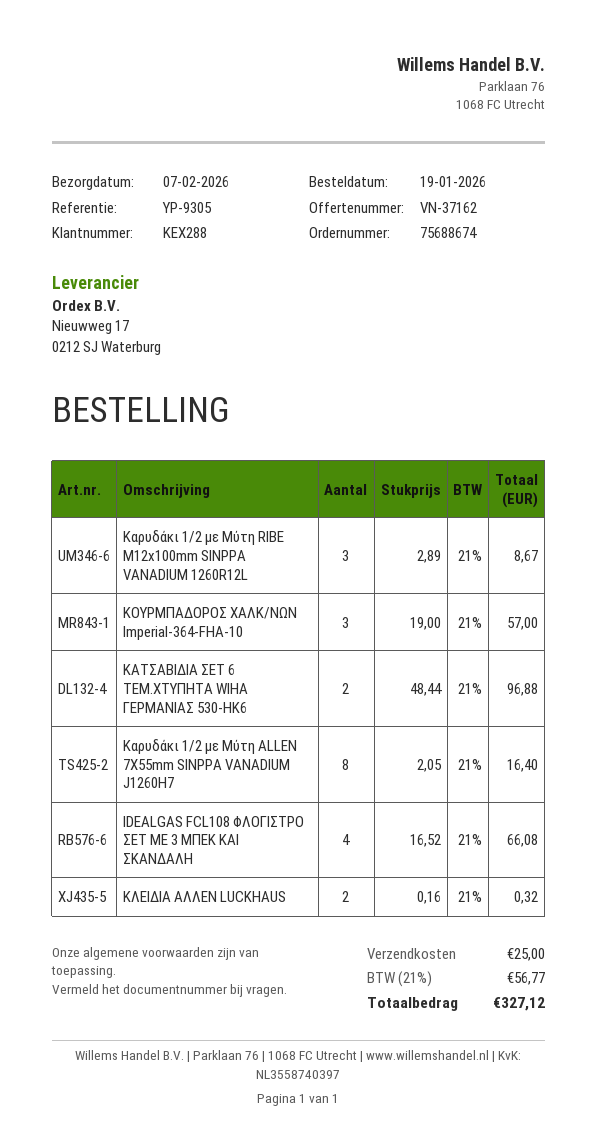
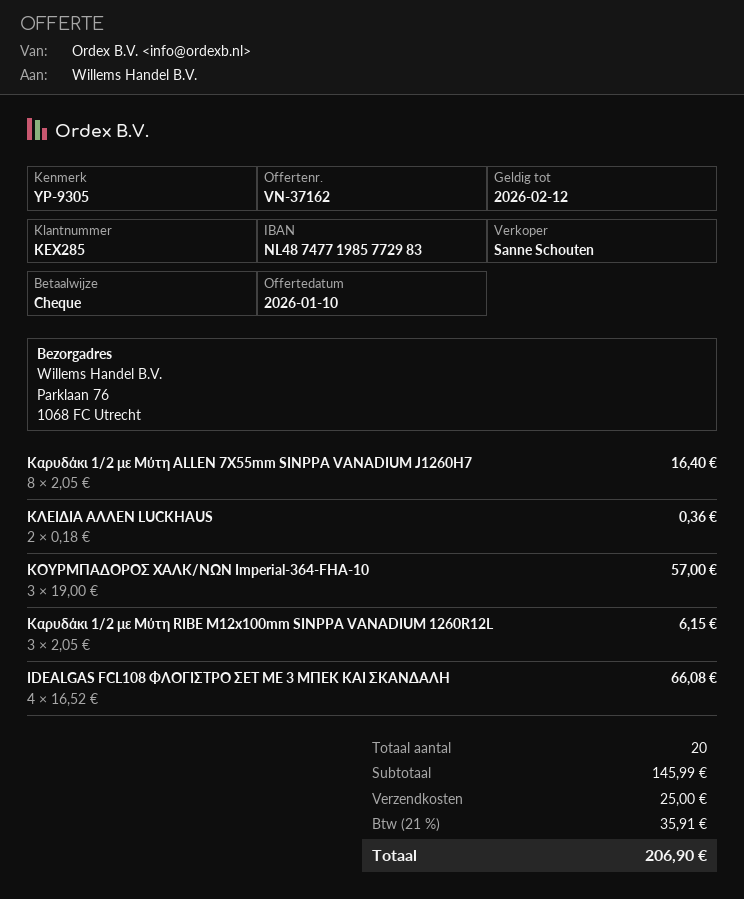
customer number: KEX288 -> KEX285
Καρυδάκι 1/2 με Μύτη RIBE M12x100mm SINPPA VANADIUM 1260R12L: 3 x 2.89 = 8.67 -> 3 x 2.05 = 6.15
ΚΑΤΣΑΒΙΔΙΑ ΣΕΤ 6 ΤΕΜ.ΧΤΥΠΗΤΑ WIHA ΓΕΡΜΑΝΙΑΣ 530-HK6: 2 x 48.44 = 96.88 -> none
ΚΛΕΙΔΙΑ ΑΛΛΕΝ LUCKHAUS: 2 x 0.16 = 0.32 -> 2 x 0.18 = 0.36
tax: 21% = 56.77 -> 21% = 35.91
total: 327.12 -> 206.90

